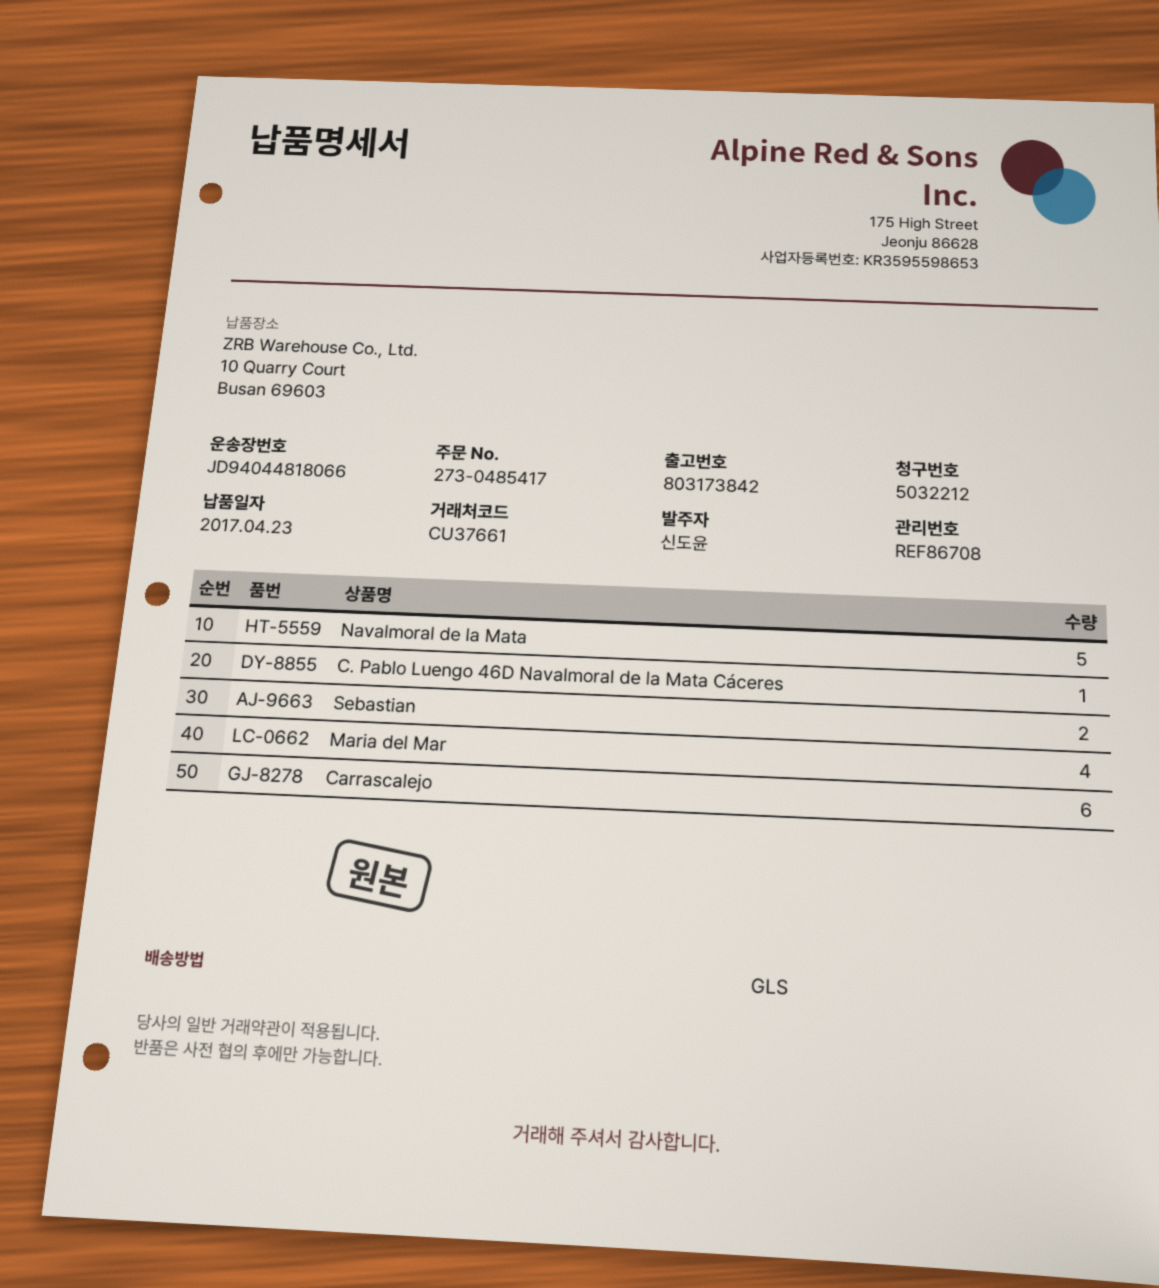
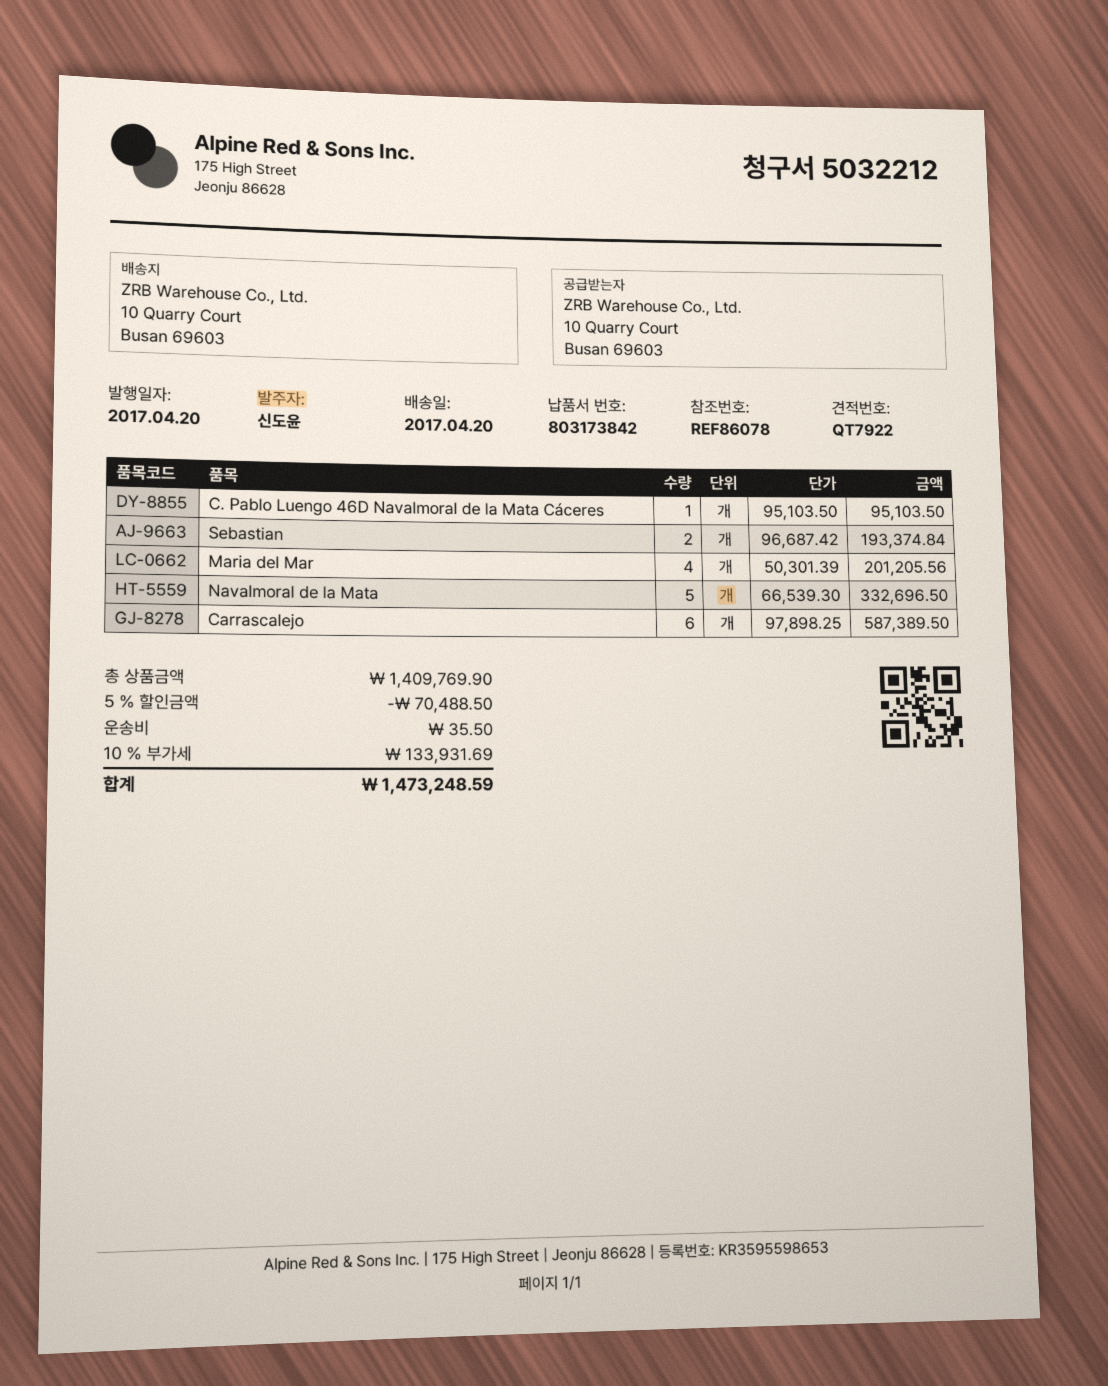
delivery date: 2017-04-23 -> 2017-04-20
reference: REF86708 -> REF86078

